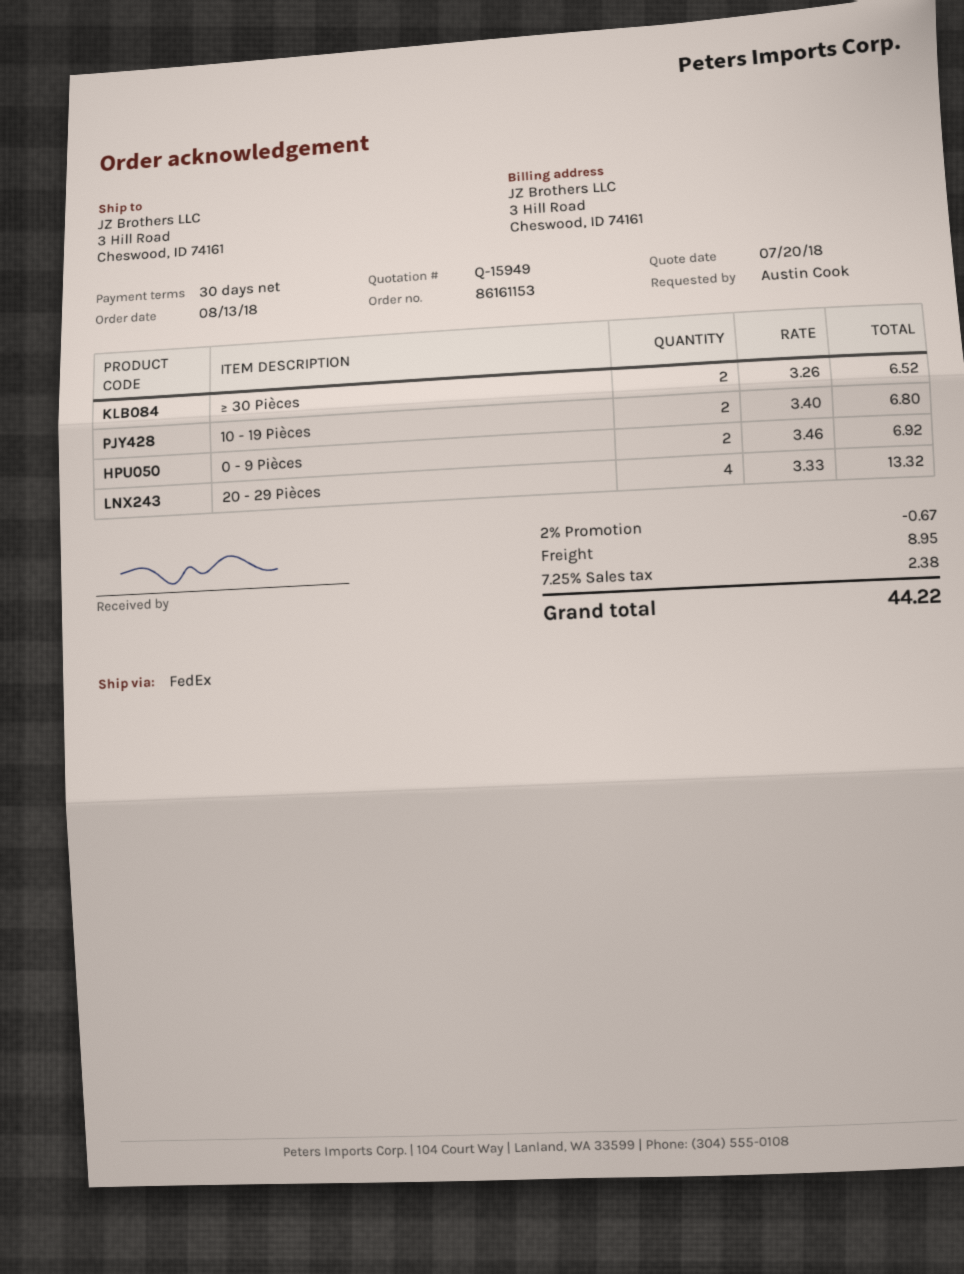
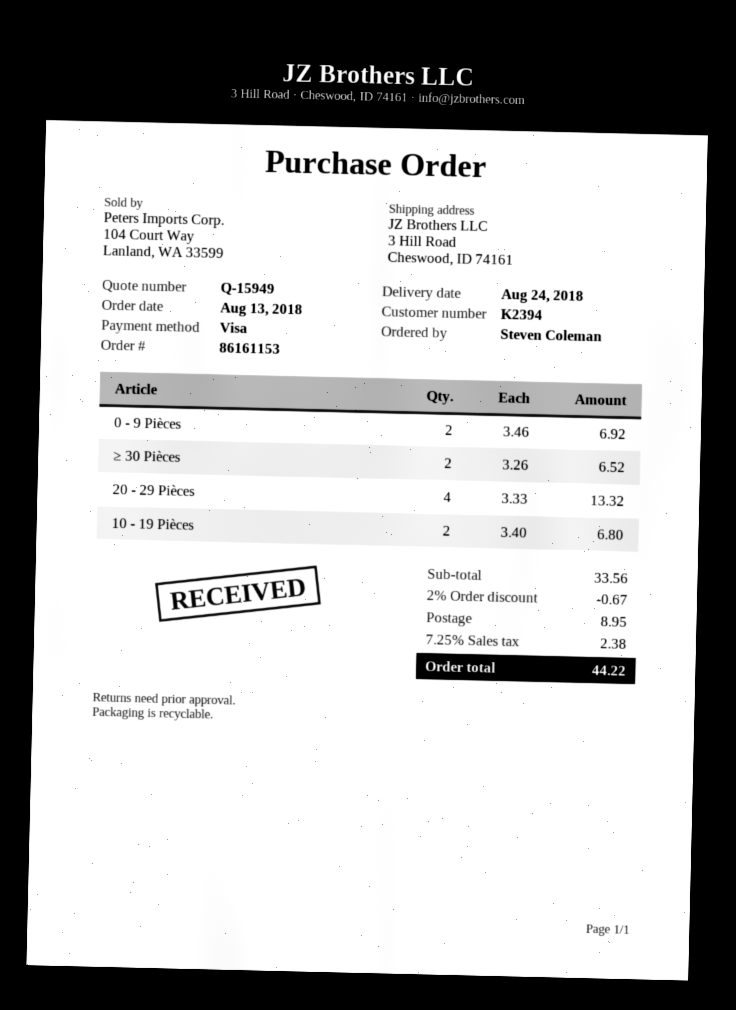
ordered by: Austin Cook -> Steven Coleman

